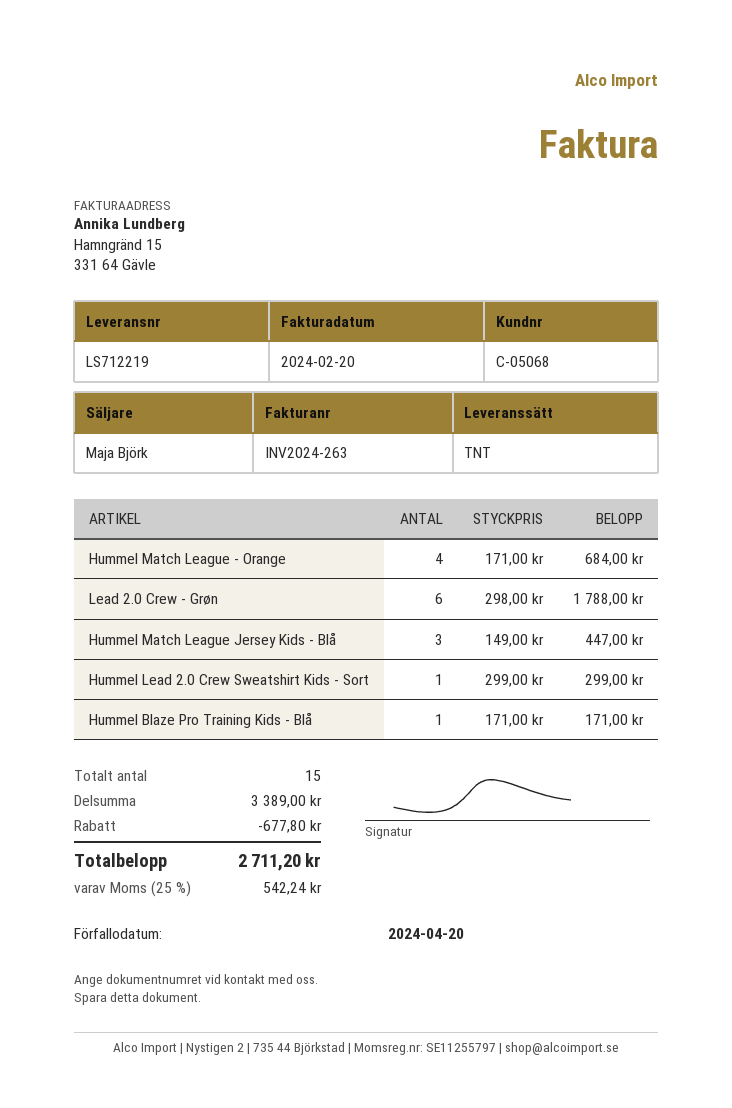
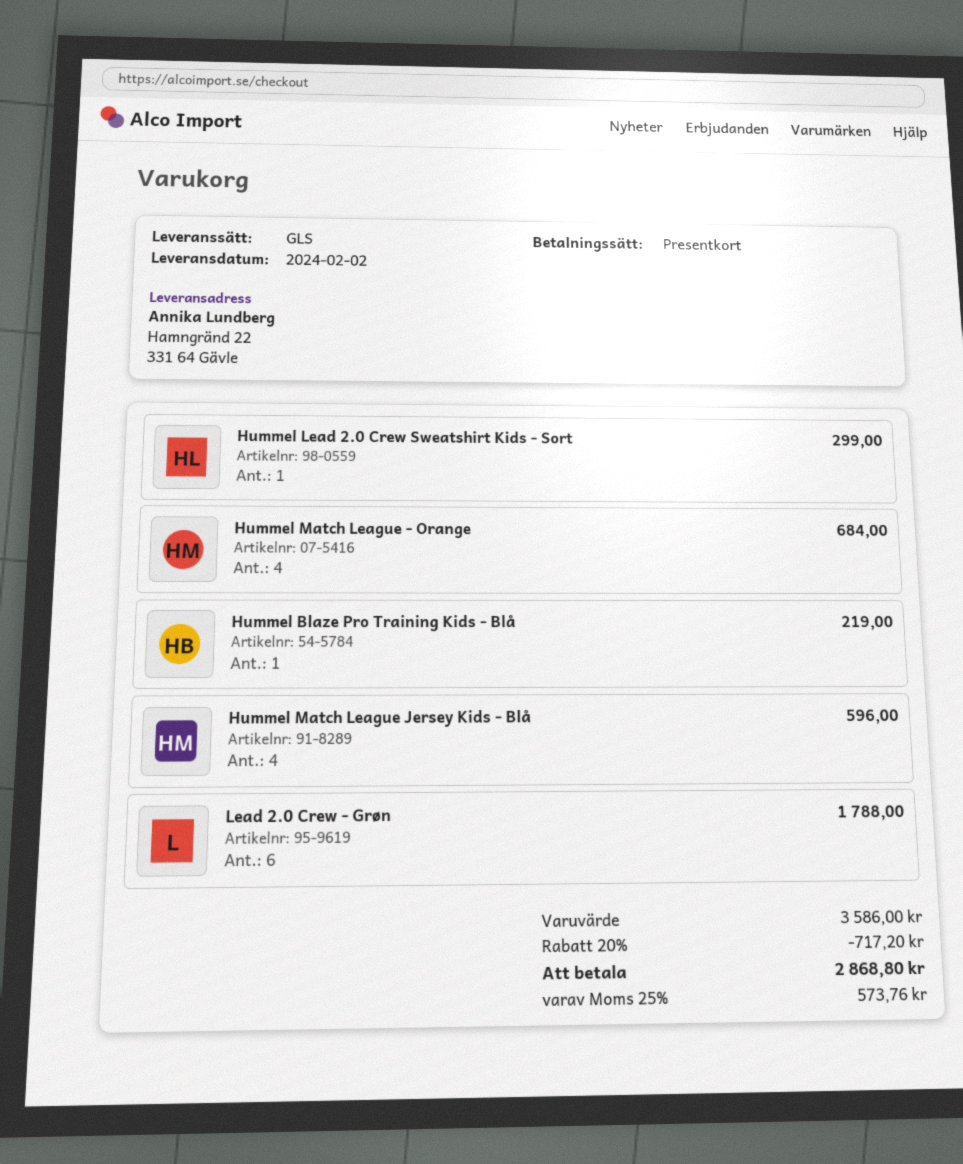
shipping method: TNT -> GLS
Hummel Match League Jersey Kids - Blå: 3 for 447.00 -> 4 for 596.00
Hummel Blaze Pro Training Kids - Blå: 1 for 171.00 -> 1 for 219.00
subtotal: 3389.00 -> 3586.00
discount: 677.80 -> 717.20
tax: 25% = 542.24 -> 25% = 573.76
total: 2711.20 -> 2868.80

